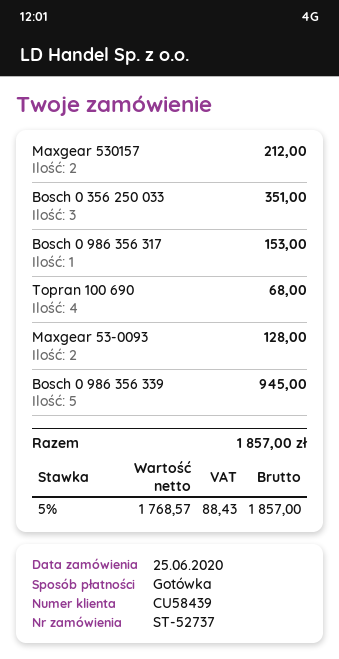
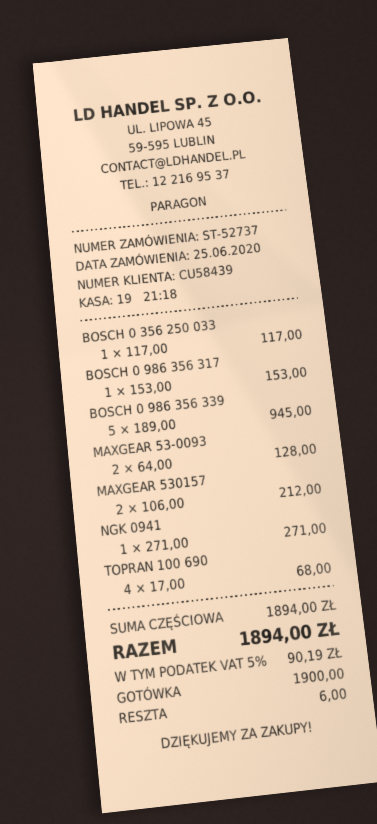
Bosch 0 356 250 033: 3 for 351.00 -> 1 for 117.00
NGK 0941: none -> 1 for 271.00
tax: 5% = 88.43 -> 5% = 90.19
total: 1857.00 -> 1894.00

